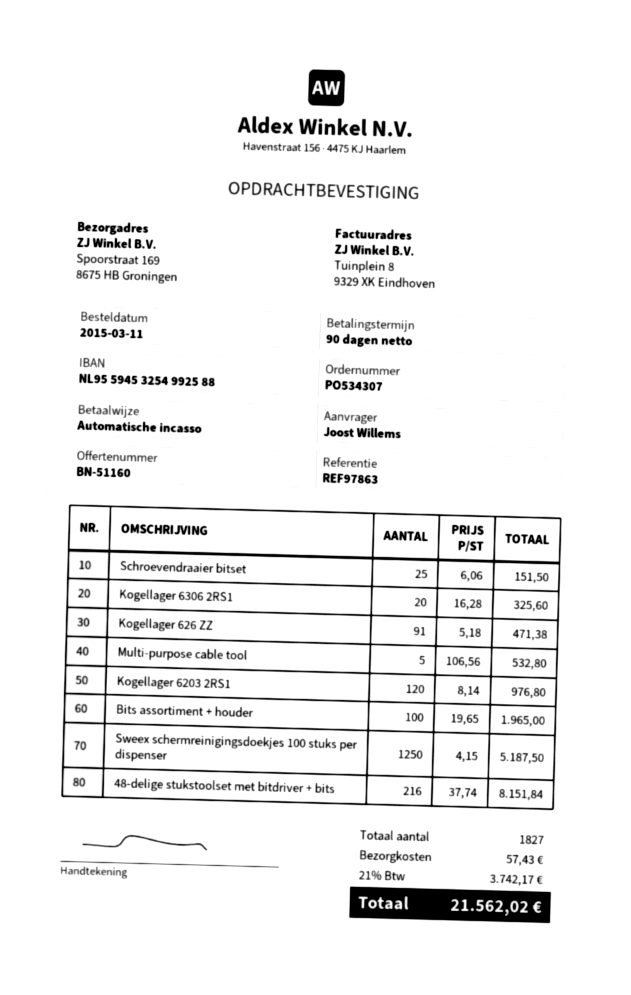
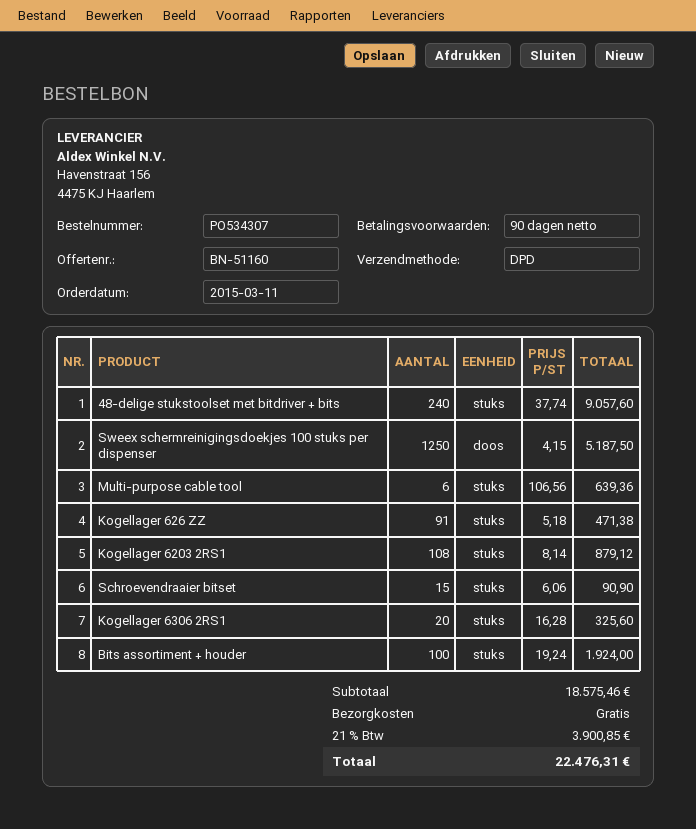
Schroevendraaier bitset: 25 x 6.06 = 151.50 -> 15 x 6.06 = 90.90
Multi-purpose cable tool: 5 x 106.56 = 532.80 -> 6 x 106.56 = 639.36
Kogellager 6203 2RS1: 120 x 8.14 = 976.80 -> 108 x 8.14 = 879.12
Bits assortiment + houder: 100 x 19.65 = 1965.00 -> 100 x 19.24 = 1924.00
48-delige stukstoolset met bitdriver + bits: 216 x 37.74 = 8151.84 -> 240 x 37.74 = 9057.60
shipping: 57.43 -> 0.00
tax: 21% = 3742.17 -> 21% = 3900.85
total: 21562.02 -> 22476.31

